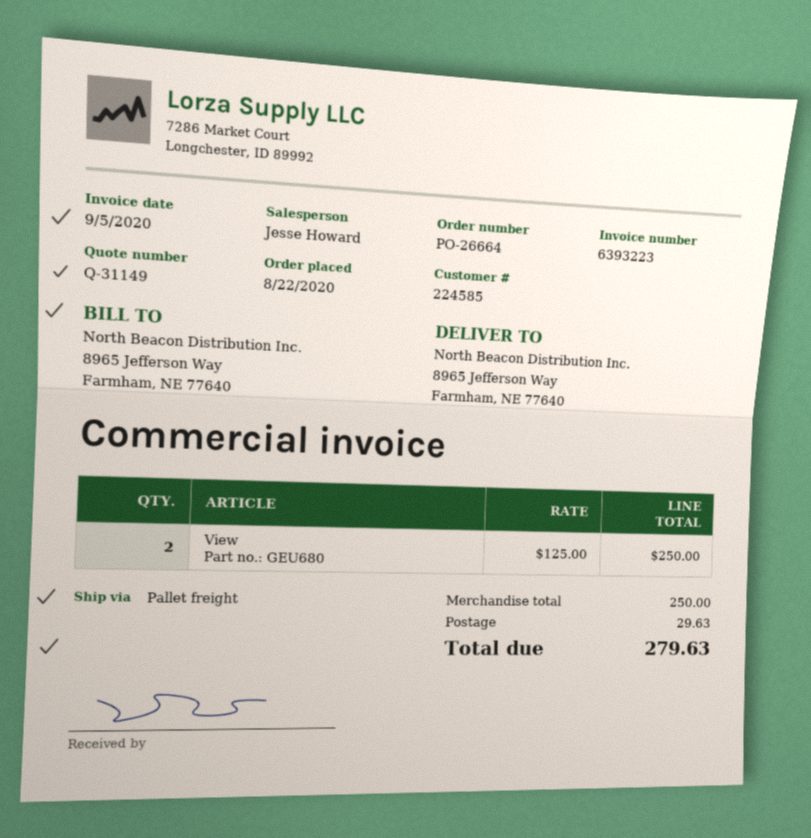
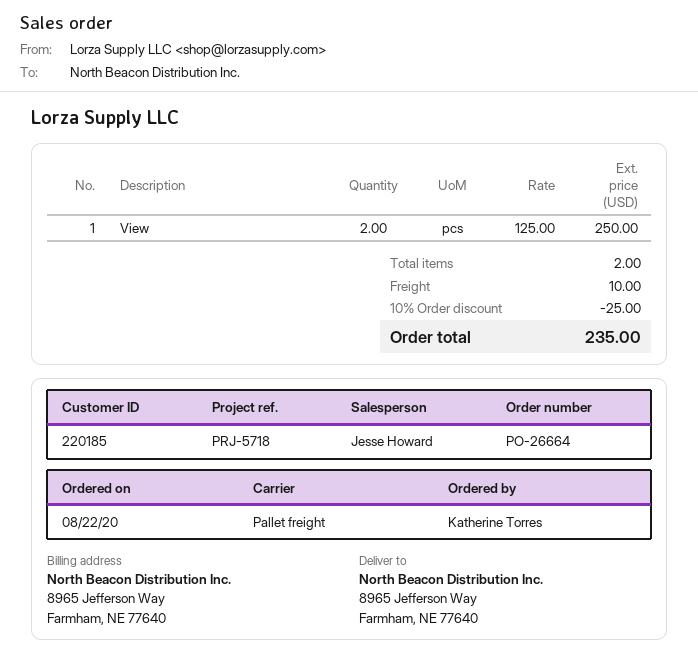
customer number: 224585 -> 220185
discount: none -> 10% = 25.00
shipping: 29.63 -> 10.00
total: 279.63 -> 235.00

